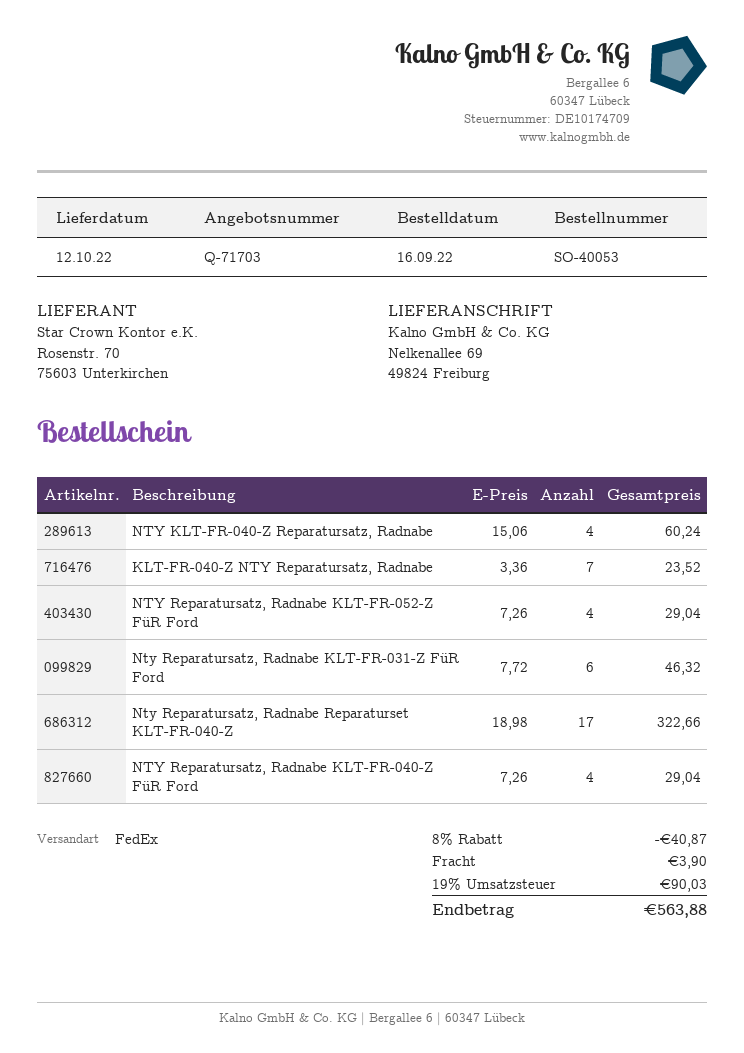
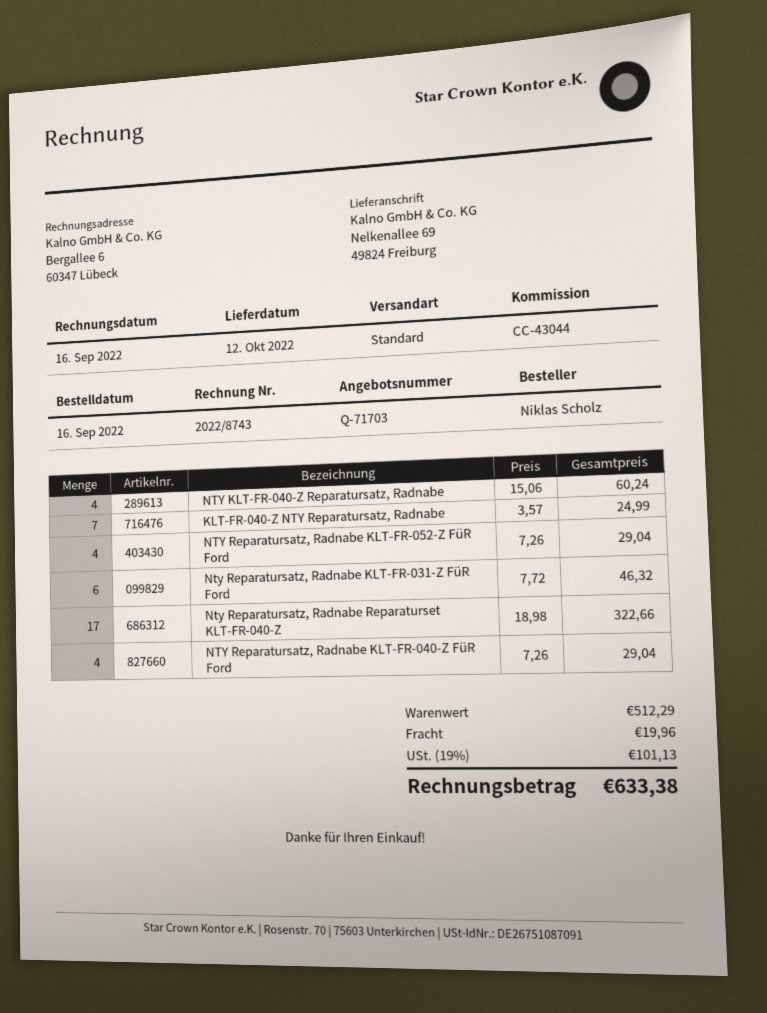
shipping method: FedEx -> standard
KLT-FR-040-Z NTY Reparatursatz, Radnabe: 7 x 3.36 = 23.52 -> 7 x 3.57 = 24.99
discount: 8% = 40.87 -> none
shipping: 3.90 -> 19.96
tax: 19% = 90.03 -> 19% = 101.13
total: 563.88 -> 633.38

